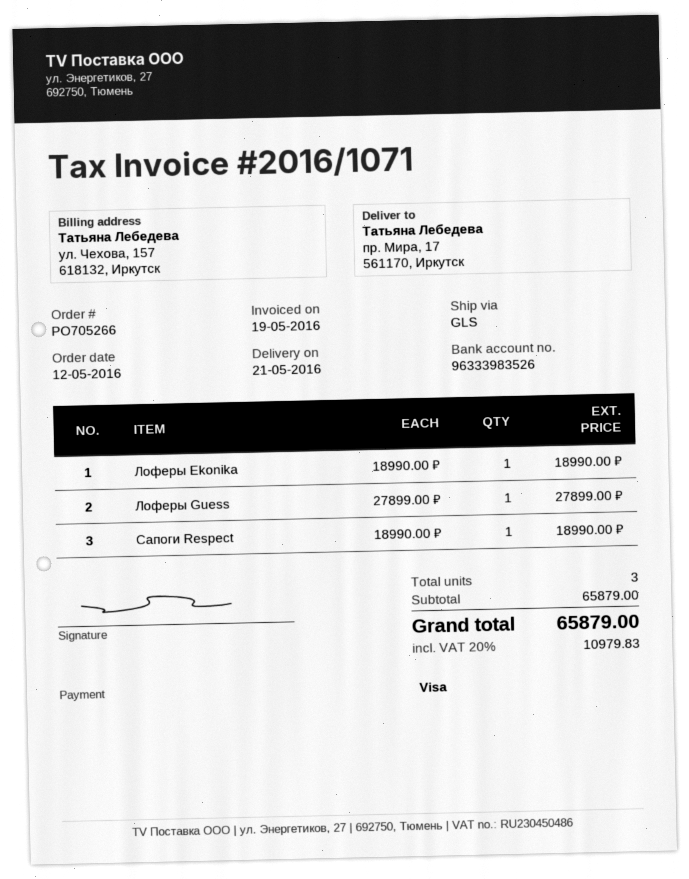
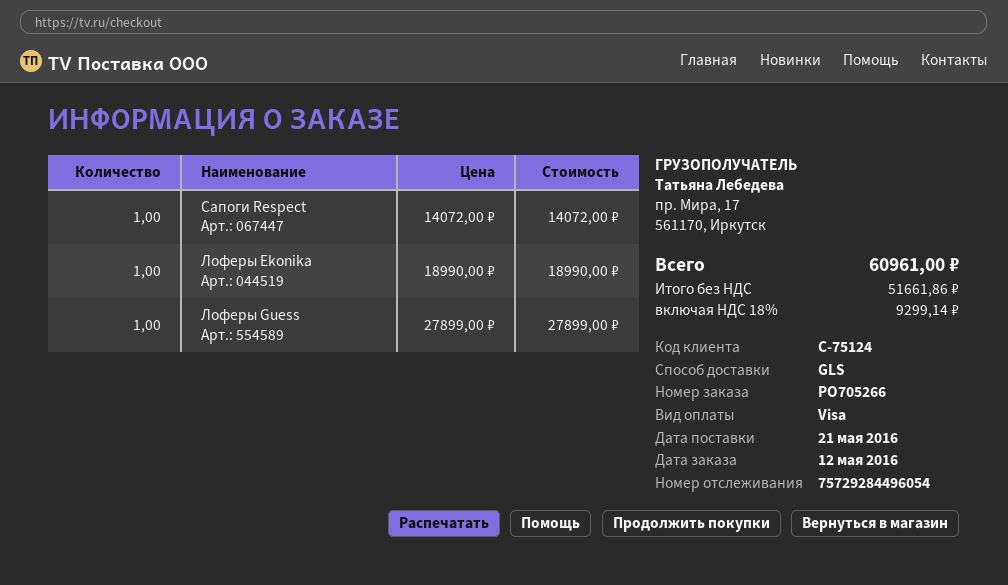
Сапоги Respect: 1 x 18990.00 = 18990.00 -> 1 x 14072.00 = 14072.00
tax: 20% = 10979.83 -> 18% = 9299.14
total: 65879.00 -> 60961.00

